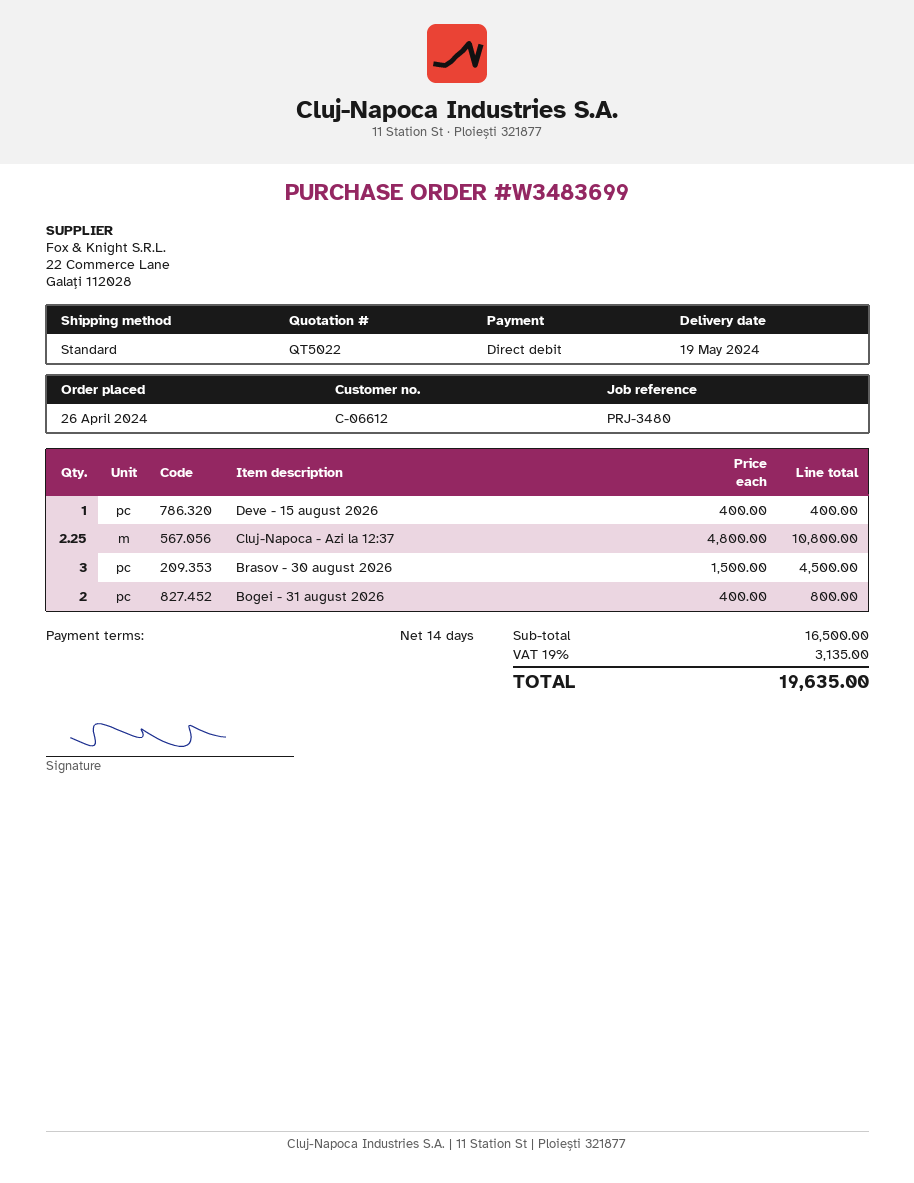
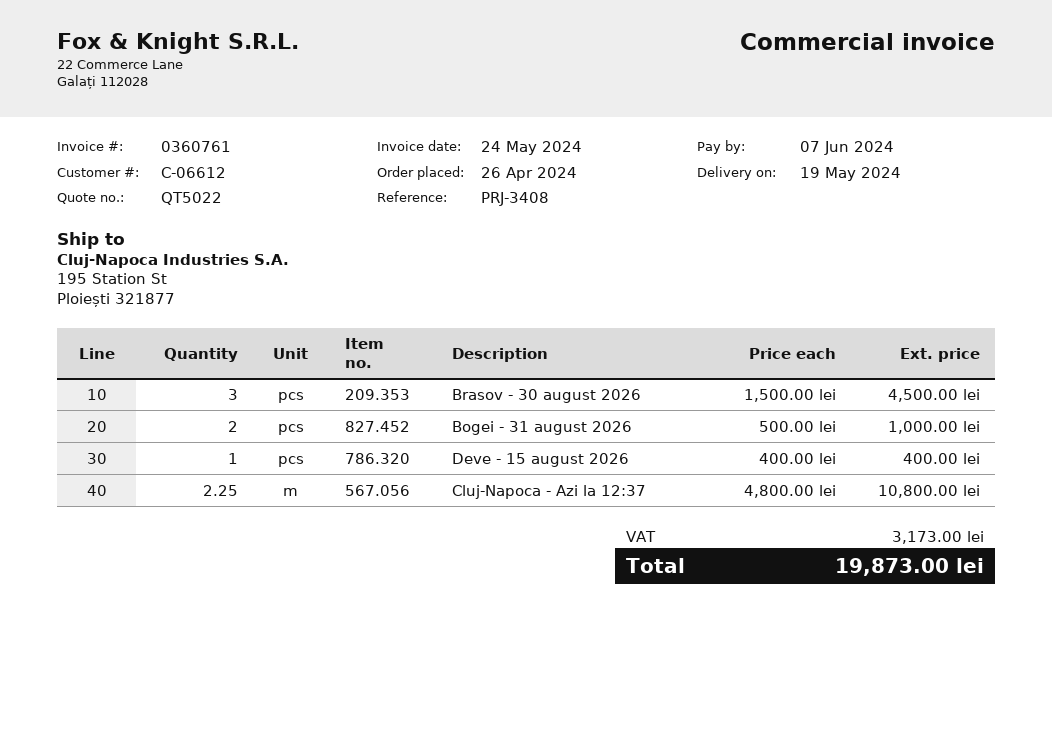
reference: PRJ-3480 -> PRJ-3408
Bogei - 31 august 2026: 2 x 400.00 = 800.00 -> 2 x 500.00 = 1000.00
tax: 3135.00 -> 3173.00
total: 19635.00 -> 19873.00

